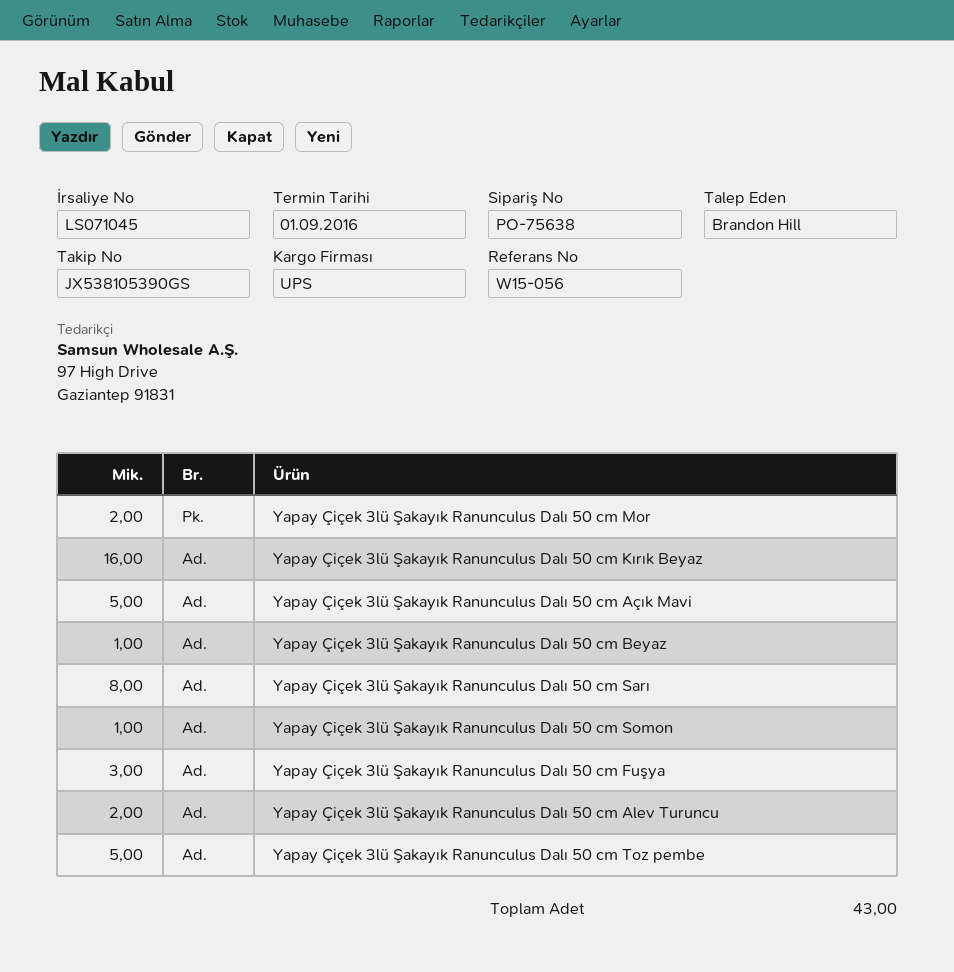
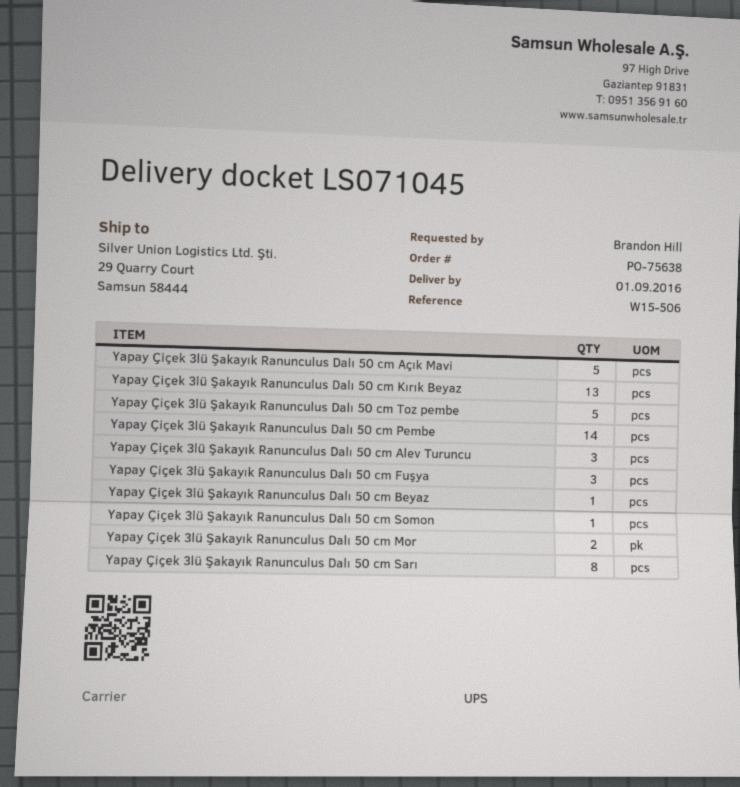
reference: W15-056 -> W15-506
Yapay Çiçek 3lü Şakayık Ranunculus Dalı 50 cm Kırık Beyaz: 16 -> 13
Yapay Çiçek 3lü Şakayık Ranunculus Dalı 50 cm Alev Turuncu: 2 -> 3
Yapay Çiçek 3lü Şakayık Ranunculus Dalı 50 cm Pembe: none -> 14

